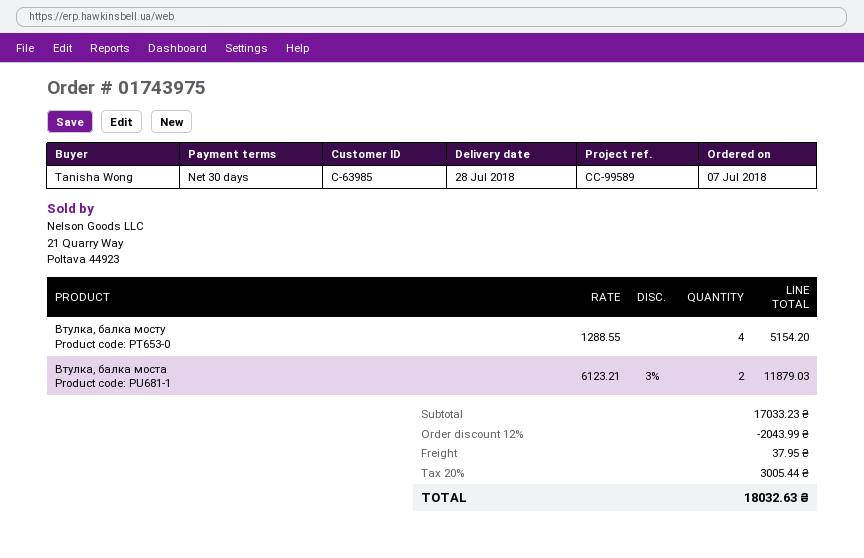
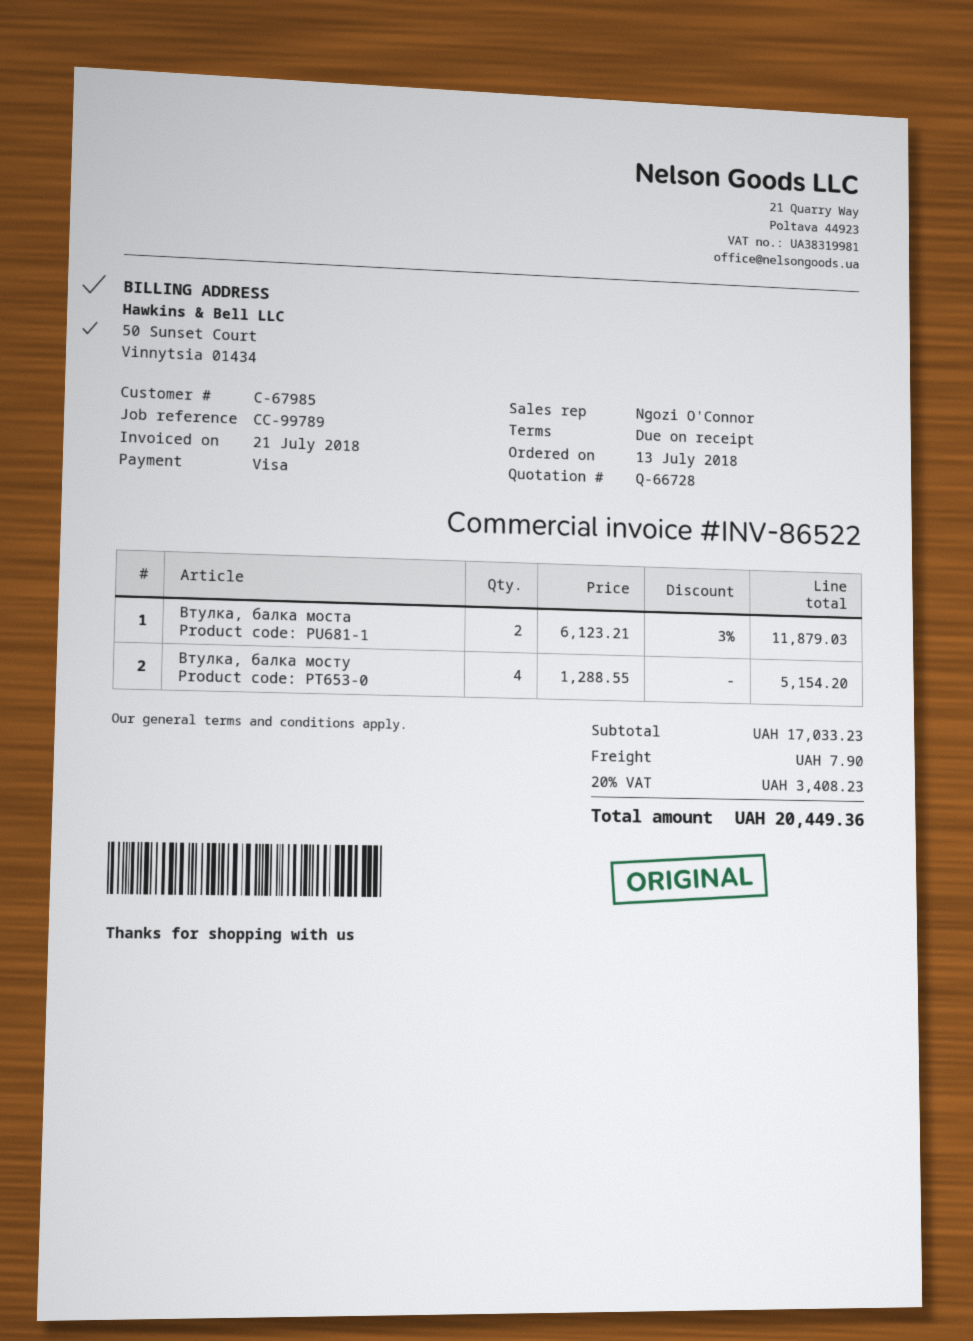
order date: 2018-07-07 -> 2018-07-13
payment terms: 30 days -> on receipt
customer number: C-63985 -> C-67985
reference: CC-99589 -> CC-99789
discount: 12% = 2043.99 -> none
shipping: 37.95 -> 7.90
tax: 20% = 3005.44 -> 20% = 3408.23
total: 18032.63 -> 20449.36

